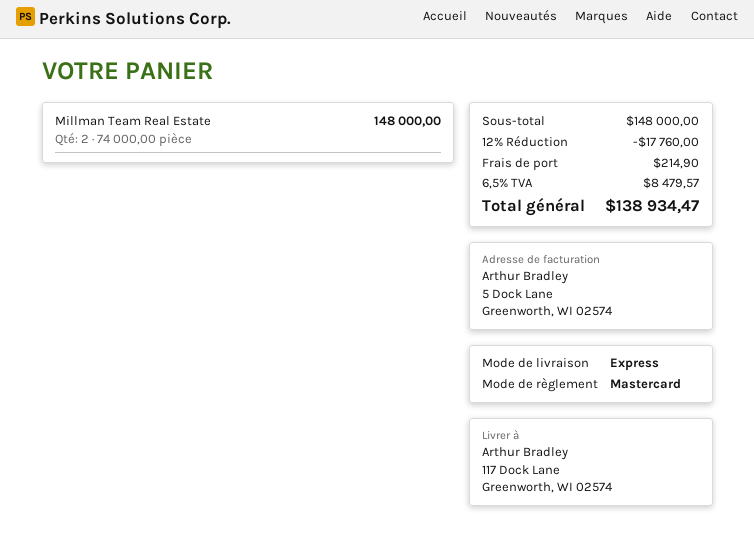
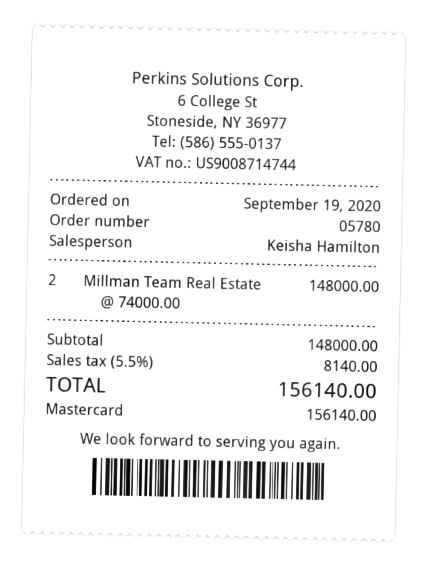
discount: 12% = 17760.00 -> none
shipping: 214.90 -> none
tax: 6.5% = 8479.57 -> 5.5% = 8140.00
total: 138934.47 -> 156140.00

